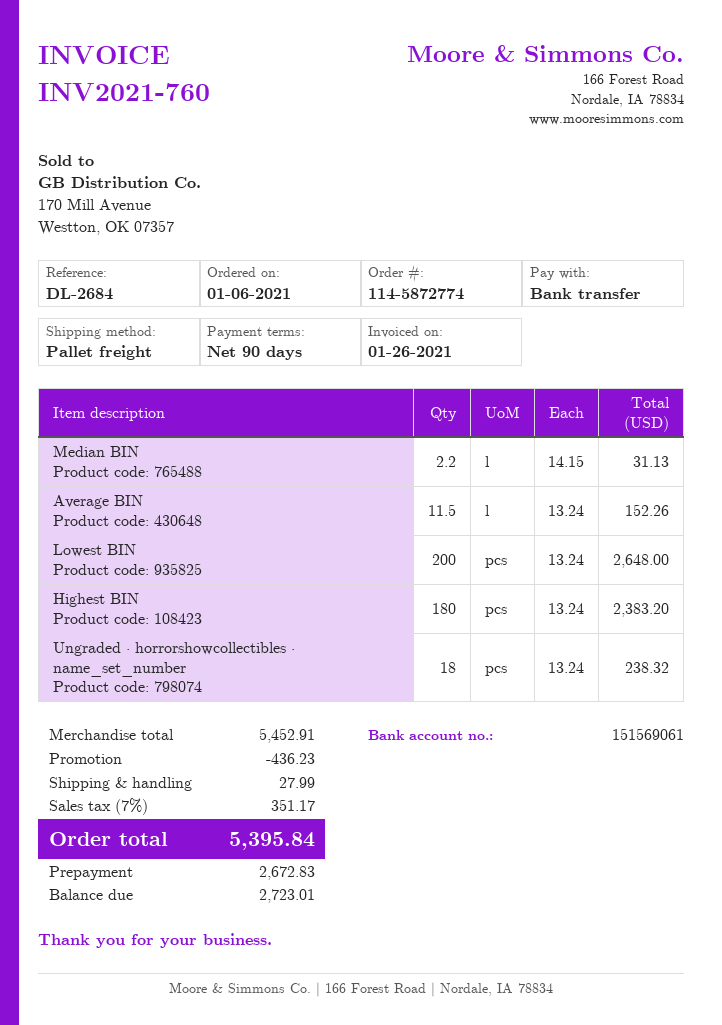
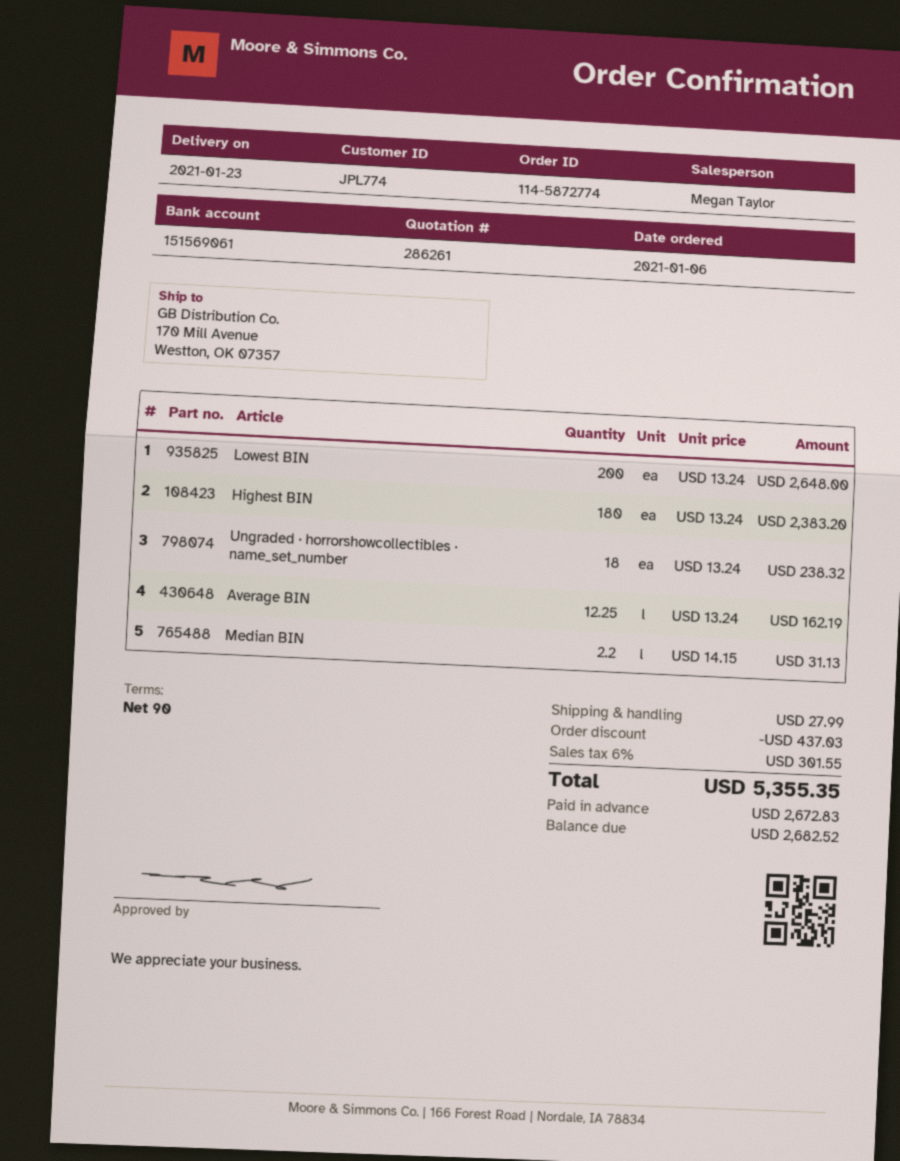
Average BIN: 11.5 x 13.24 = 152.26 -> 12.25 x 13.24 = 162.19
discount: 436.23 -> 437.03
tax: 7% = 351.17 -> 6% = 301.55
total: 5395.84 -> 5355.35
balance: 2723.01 -> 2682.52

